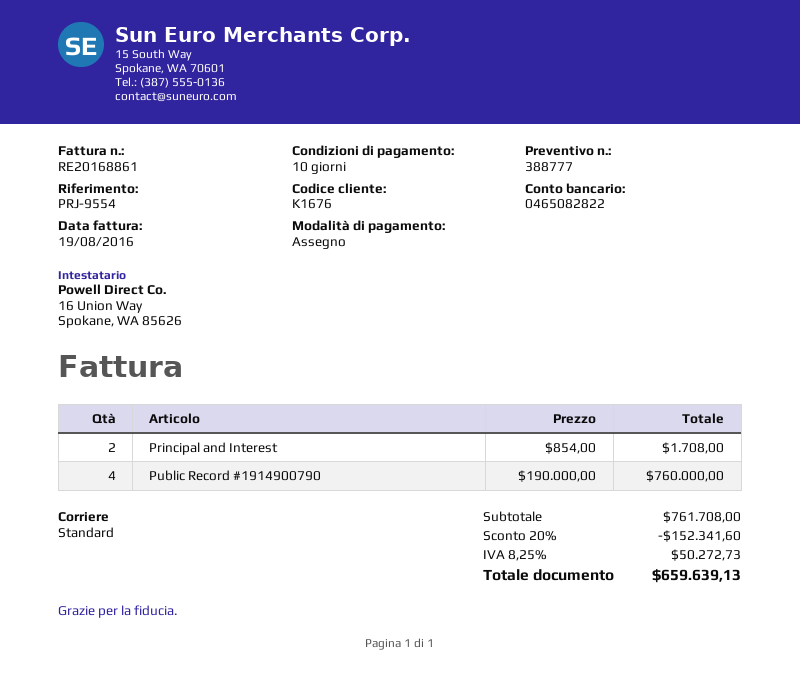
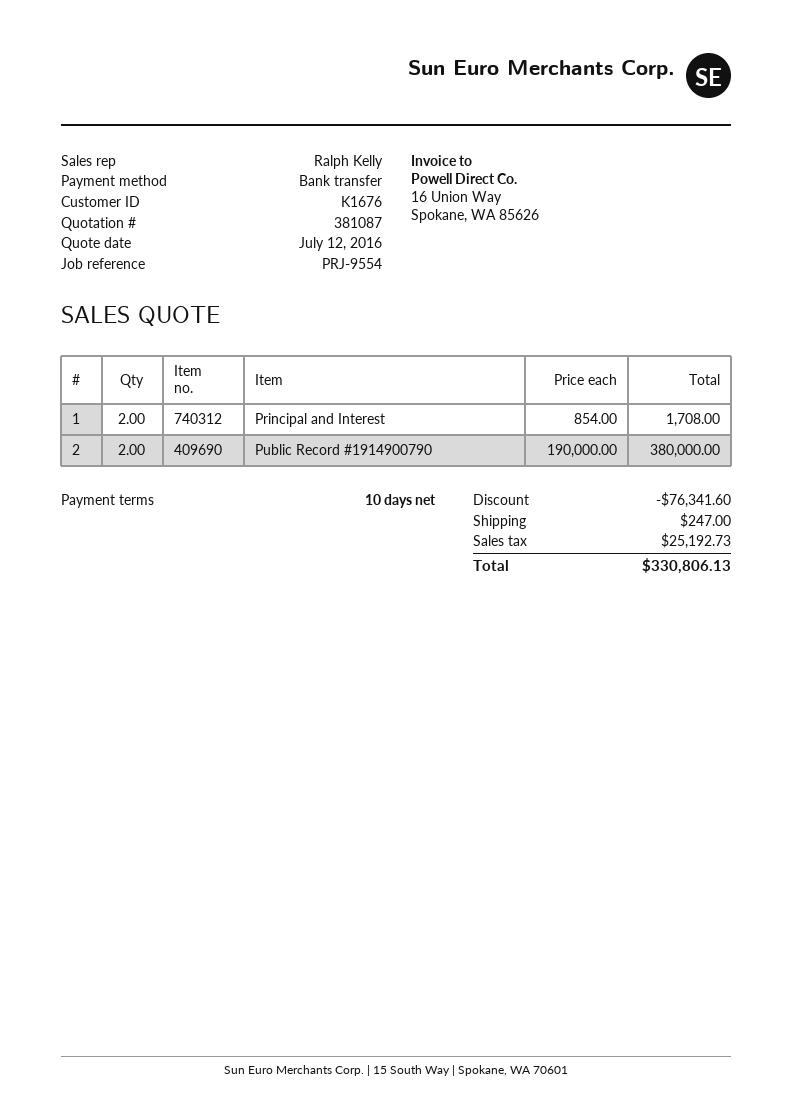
quote number: 388777 -> 381087
payment method: cheque -> bank transfer
Public Record #1914900790: 4 x 190000.00 = 760000.00 -> 2 x 190000.00 = 380000.00
discount: 152341.60 -> 76341.60
shipping: none -> 247.00
tax: 50272.73 -> 25192.73
total: 659639.13 -> 330806.13

